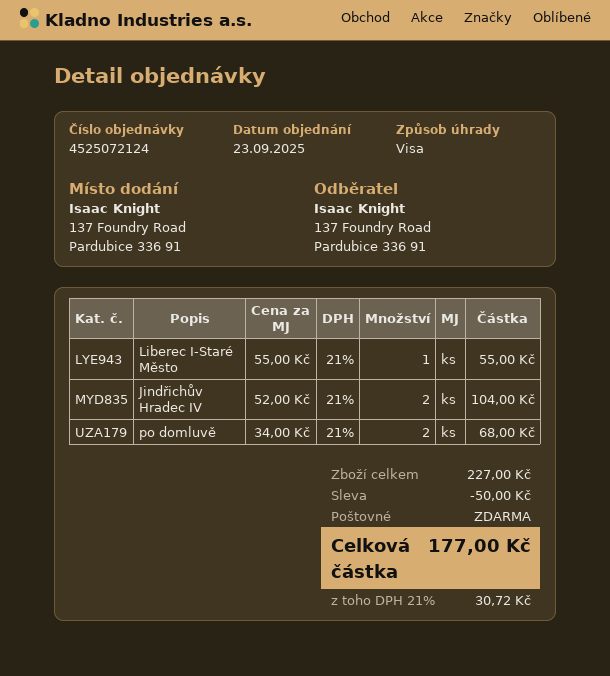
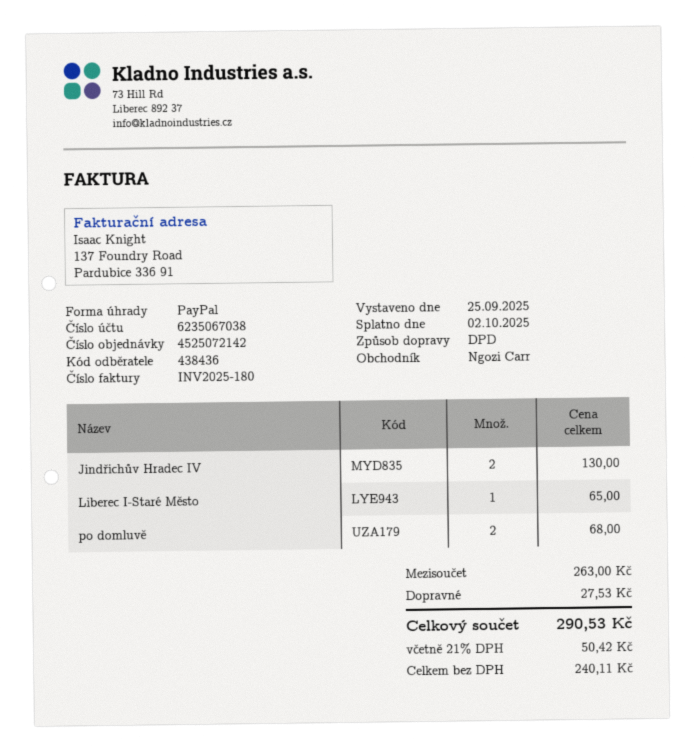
order number: 4525072124 -> 4525072142
payment method: Visa -> PayPal
Liberec I-Staré Město: 1 for 55.00 -> 1 for 65.00
Jindřichův Hradec IV: 2 for 104.00 -> 2 for 130.00
subtotal: 227.00 -> 263.00
discount: 50.00 -> none
shipping: 0.00 -> 27.53
tax: 21% = 30.72 -> 21% = 50.42
total: 177.00 -> 290.53

